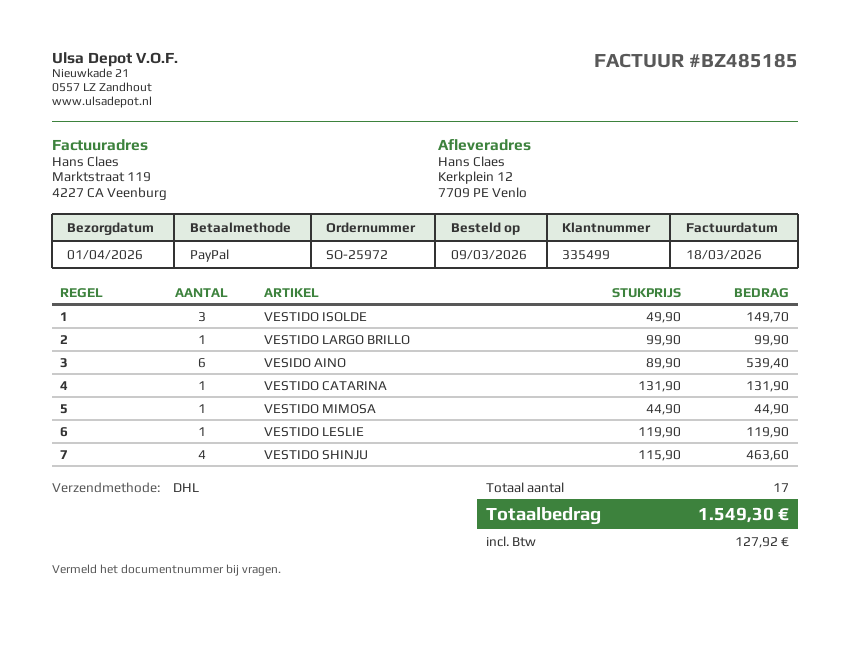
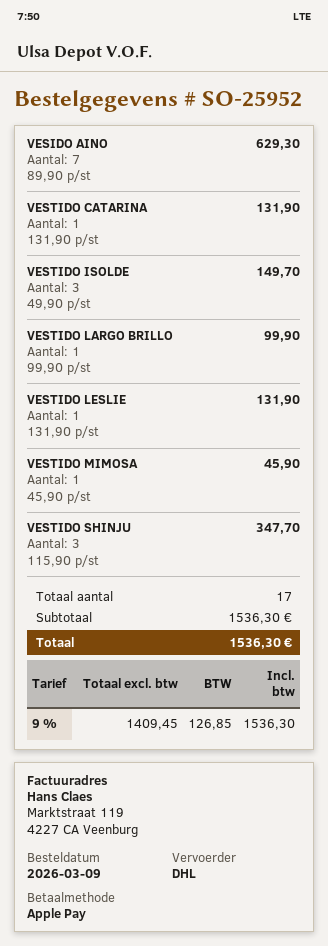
order number: SO-25972 -> SO-25952
payment method: PayPal -> Apple Pay
VESIDO AINO: 6 x 89.90 = 539.40 -> 7 x 89.90 = 629.30
VESTIDO MIMOSA: 1 x 44.90 = 44.90 -> 1 x 45.90 = 45.90
VESTIDO LESLIE: 1 x 119.90 = 119.90 -> 1 x 131.90 = 131.90
VESTIDO SHINJU: 4 x 115.90 = 463.60 -> 3 x 115.90 = 347.70
tax: 127.92 -> 126.85
total: 1549.30 -> 1536.30

